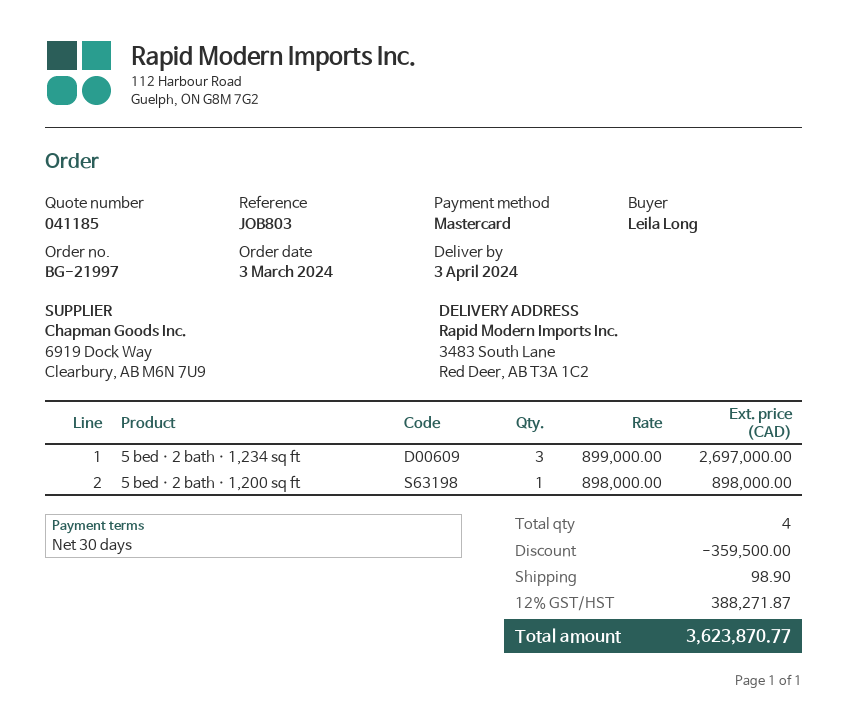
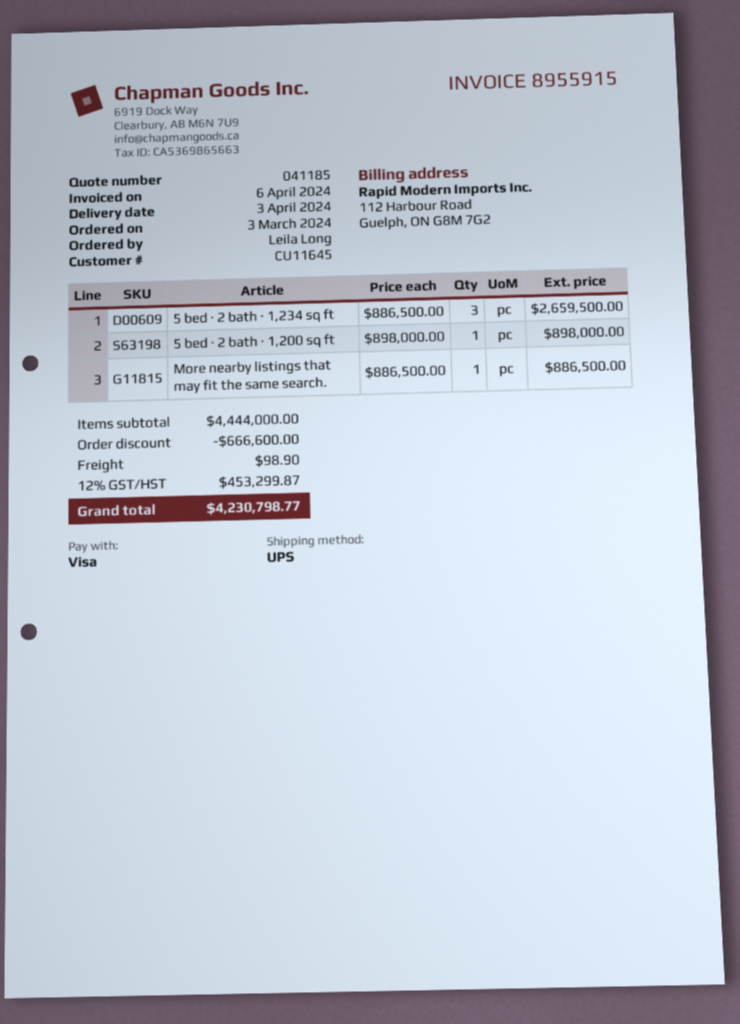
payment method: Mastercard -> Visa
5 bed · 2 bath · 1,234 sq ft: 3 x 899000.00 = 2697000.00 -> 3 x 886500.00 = 2659500.00
More nearby listings that may fit the same search.: none -> 1 x 886500.00 = 886500.00
discount: 359500.00 -> 666600.00
tax: 12% = 388271.87 -> 12% = 453299.87
total: 3623870.77 -> 4230798.77

